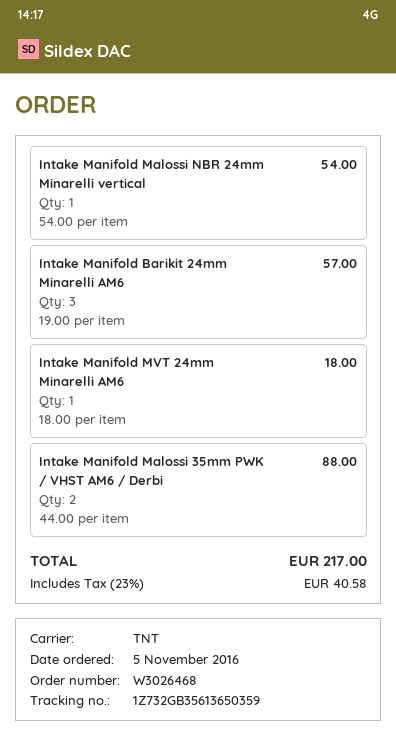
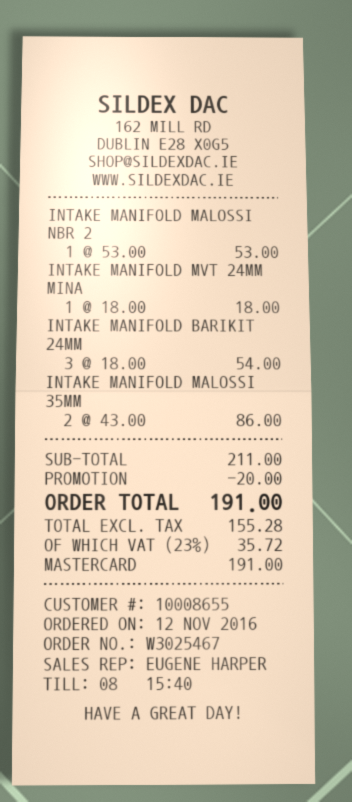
order number: W3026468 -> W3025467
order date: 2016-11-05 -> 2016-11-12
Intake Manifold Malossi NBR 24mm Minarelli vertical: 1 x 54.00 = 54.00 -> 1 x 53.00 = 53.00
Intake Manifold Barikit 24mm Minarelli AM6: 3 x 19.00 = 57.00 -> 3 x 18.00 = 54.00
Intake Manifold Malossi 35mm PWK / VHST AM6 / Derbi: 2 x 44.00 = 88.00 -> 2 x 43.00 = 86.00
discount: none -> 20.00
tax: 23% = 40.58 -> 23% = 35.72
total: 217.00 -> 191.00

